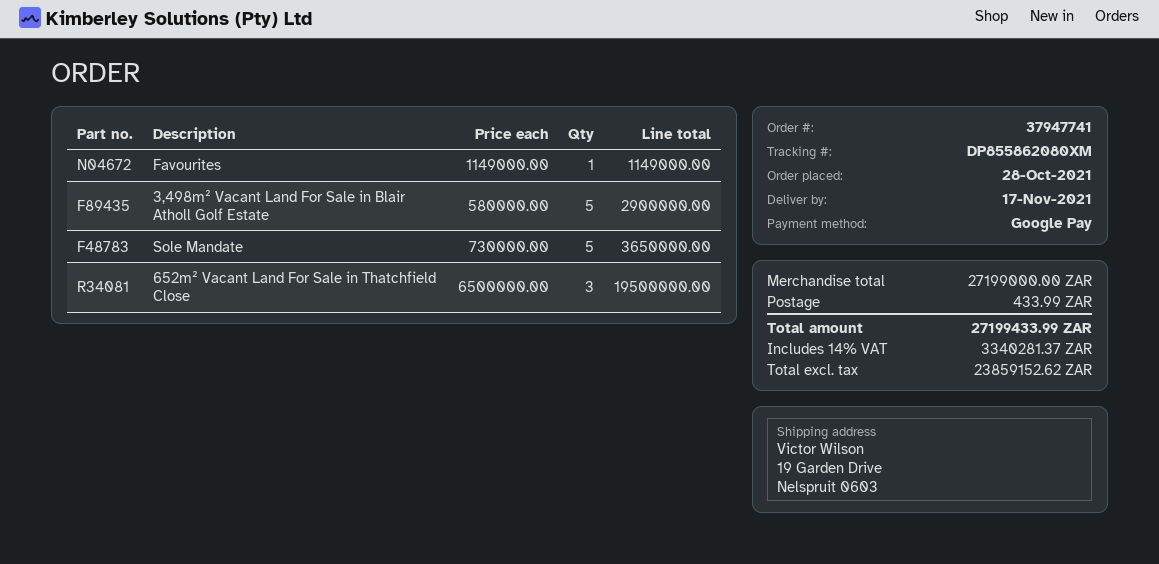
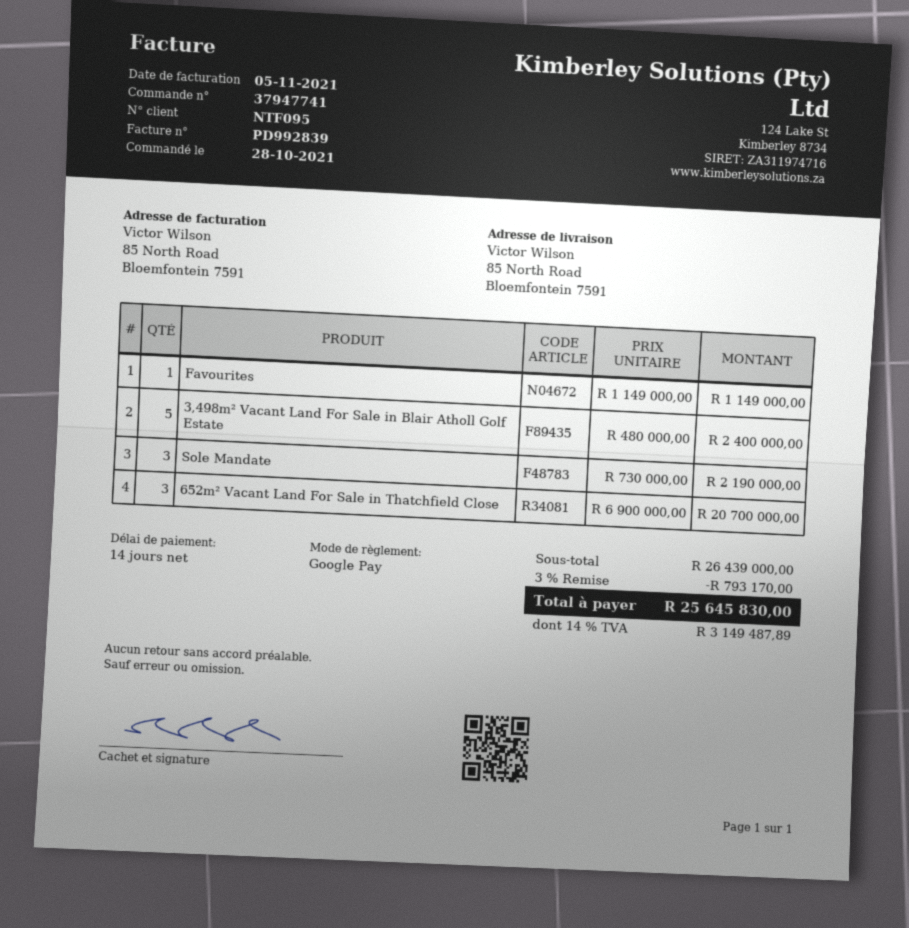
ship to: 19 Garden Drive, Nelspruit 0603 -> 85 North Road, Bloemfontein 7591
3,498m² Vacant Land For Sale in Blair Atholl Golf Estate: 5 x 580000.00 = 2900000.00 -> 5 x 480000.00 = 2400000.00
Sole Mandate: 5 x 730000.00 = 3650000.00 -> 3 x 730000.00 = 2190000.00
652m² Vacant Land For Sale in Thatchfield Close: 3 x 6500000.00 = 19500000.00 -> 3 x 6900000.00 = 20700000.00
subtotal: 27199000.00 -> 26439000.00
discount: none -> 3% = 793170.00
shipping: 433.99 -> none
tax: 14% = 3340281.37 -> 14% = 3149487.89
total: 27199433.99 -> 25645830.00

